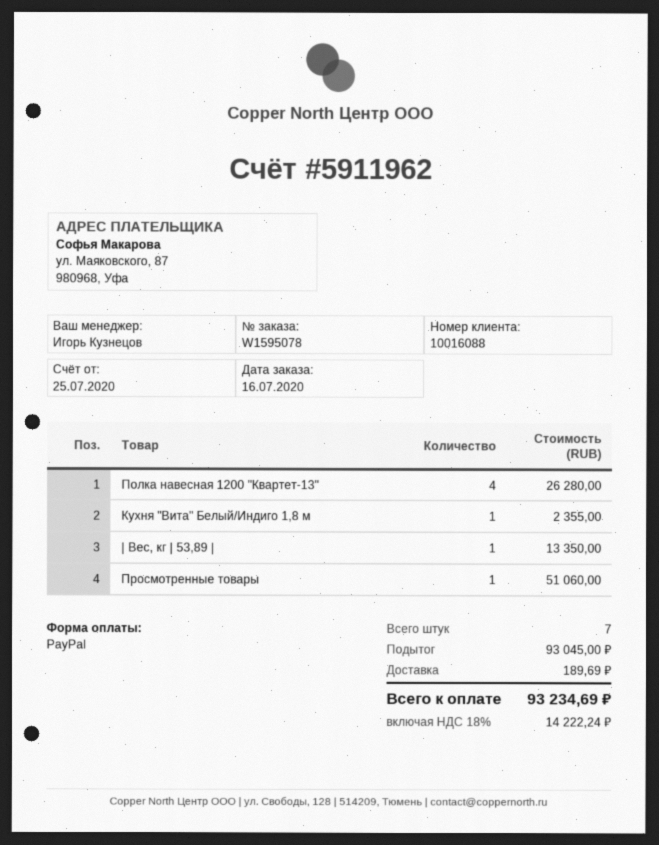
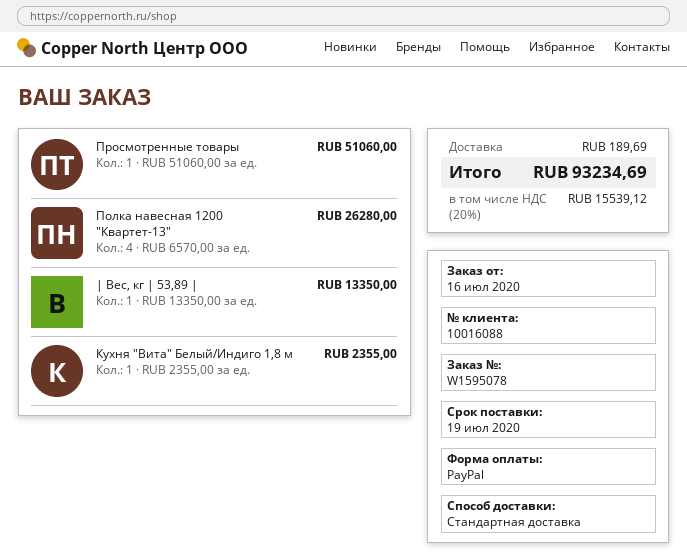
tax: 18% = 14222.24 -> 20% = 15539.12

